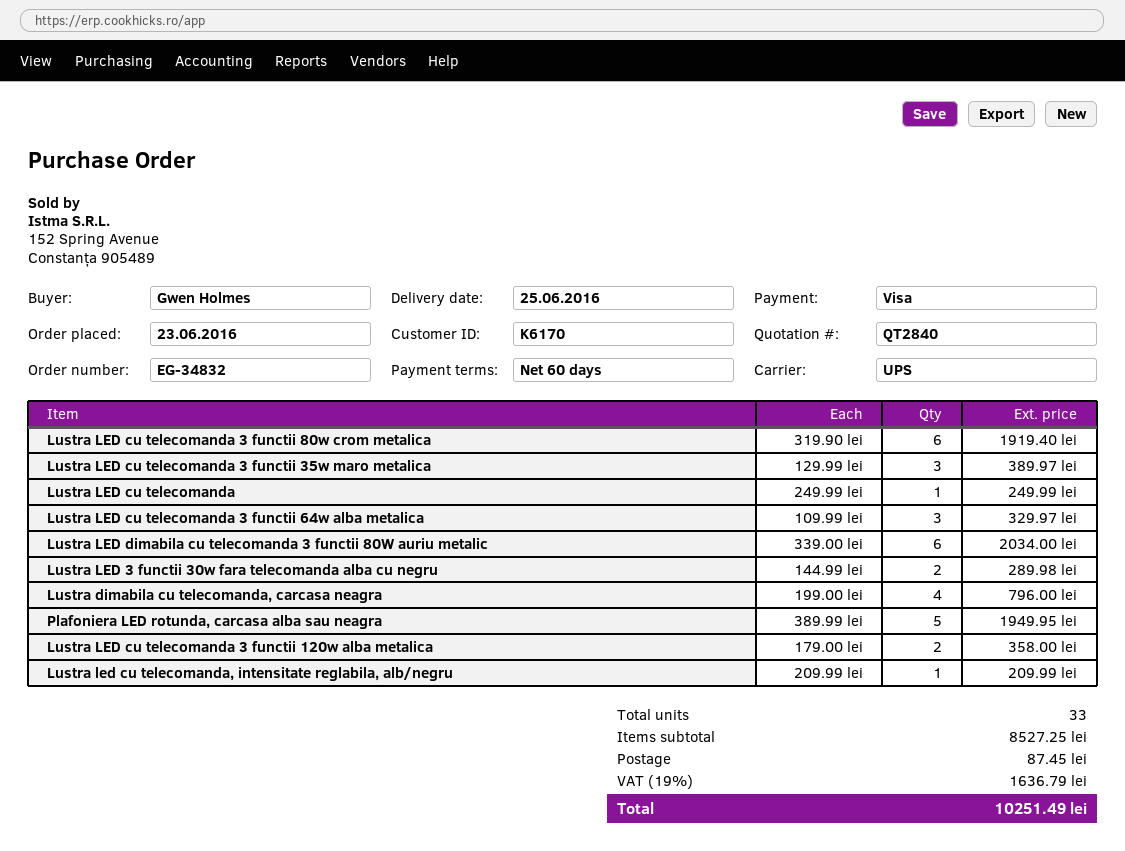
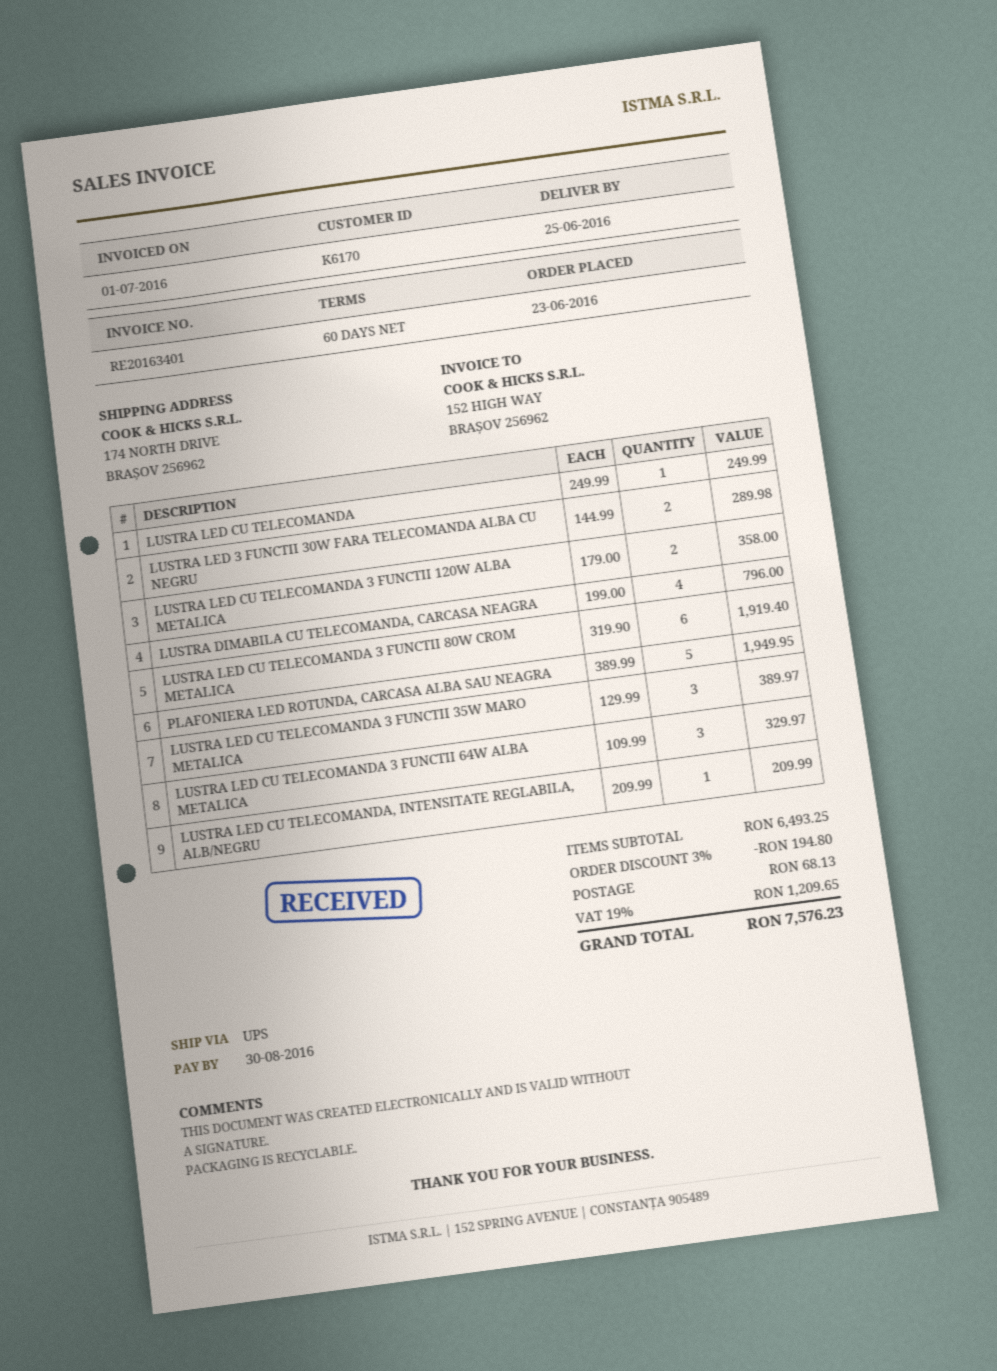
Lustra LED dimabila cu telecomanda 3 functii 80W auriu metalic: 6 x 339.00 = 2034.00 -> none
subtotal: 8527.25 -> 6493.25
discount: none -> 3% = 194.80
shipping: 87.45 -> 68.13
tax: 19% = 1636.79 -> 19% = 1209.65
total: 10251.49 -> 7576.23

